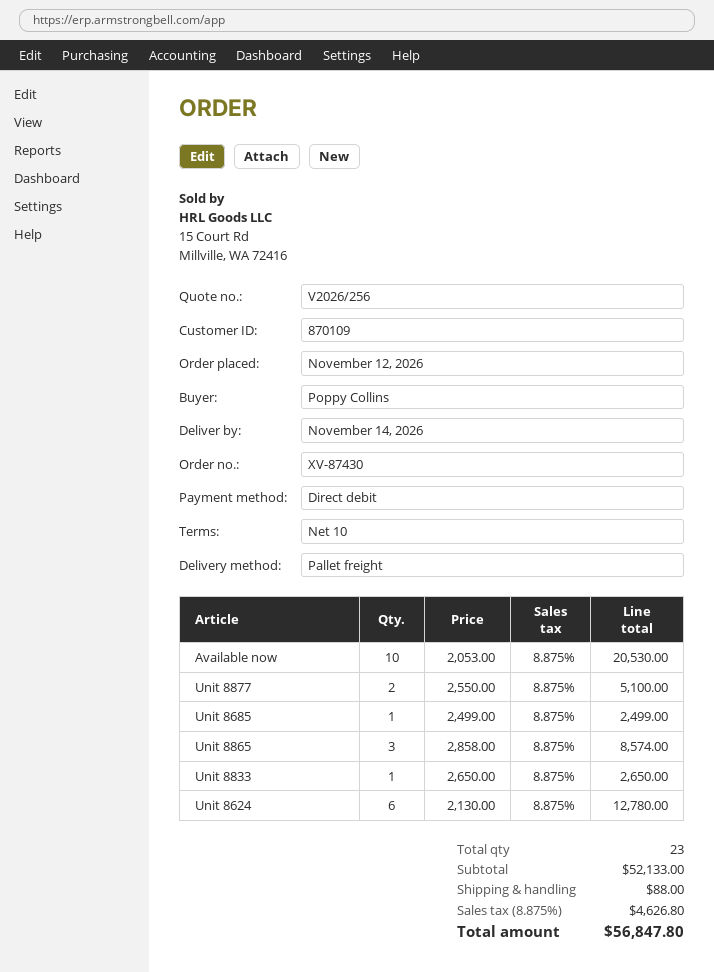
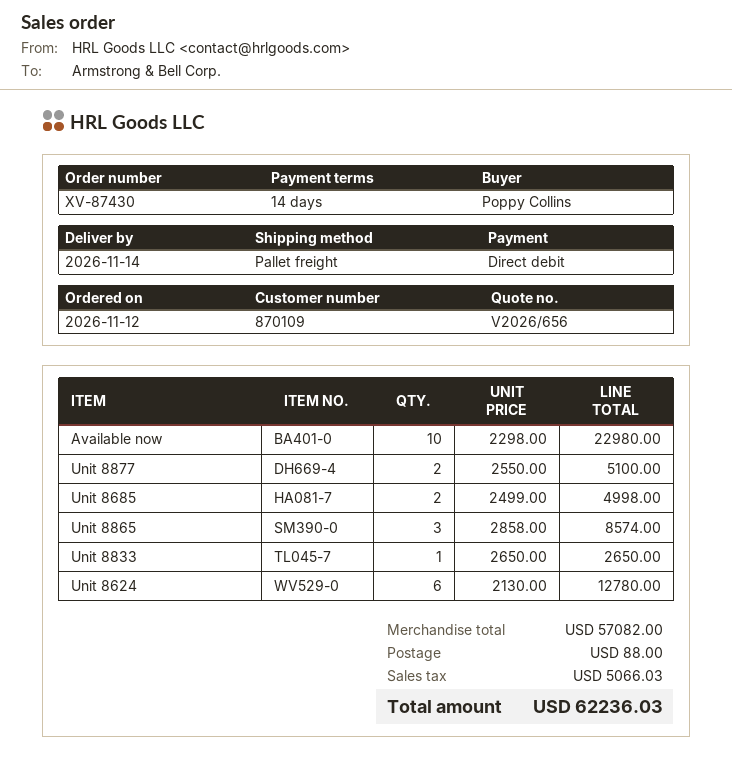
quote number: V2026/256 -> V2026/656
payment terms: 10 days -> 14 days
Available now: 10 x 2053.00 = 20530.00 -> 10 x 2298.00 = 22980.00
Unit 8685: 1 x 2499.00 = 2499.00 -> 2 x 2499.00 = 4998.00
subtotal: 52133.00 -> 57082.00
tax: 4626.80 -> 5066.03
total: 56847.80 -> 62236.03

